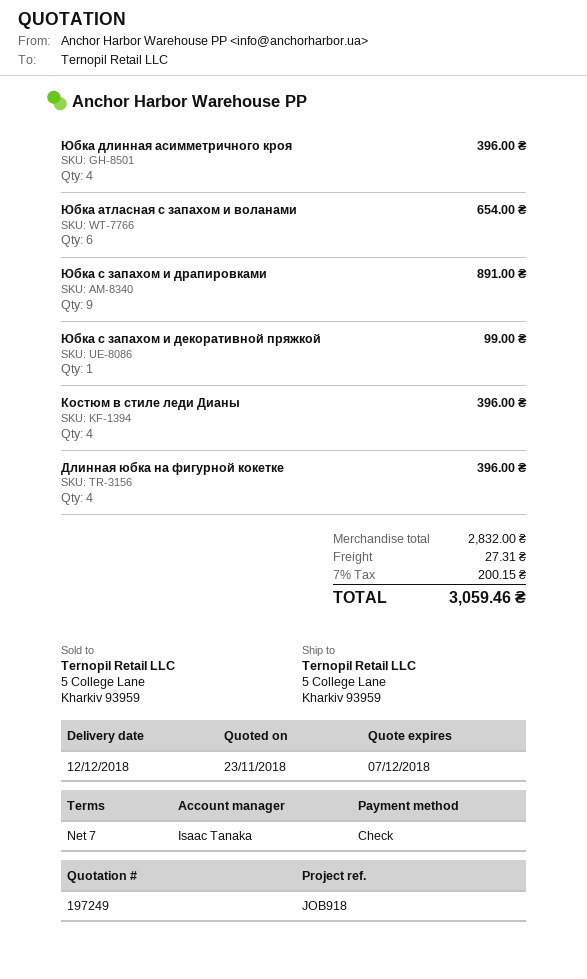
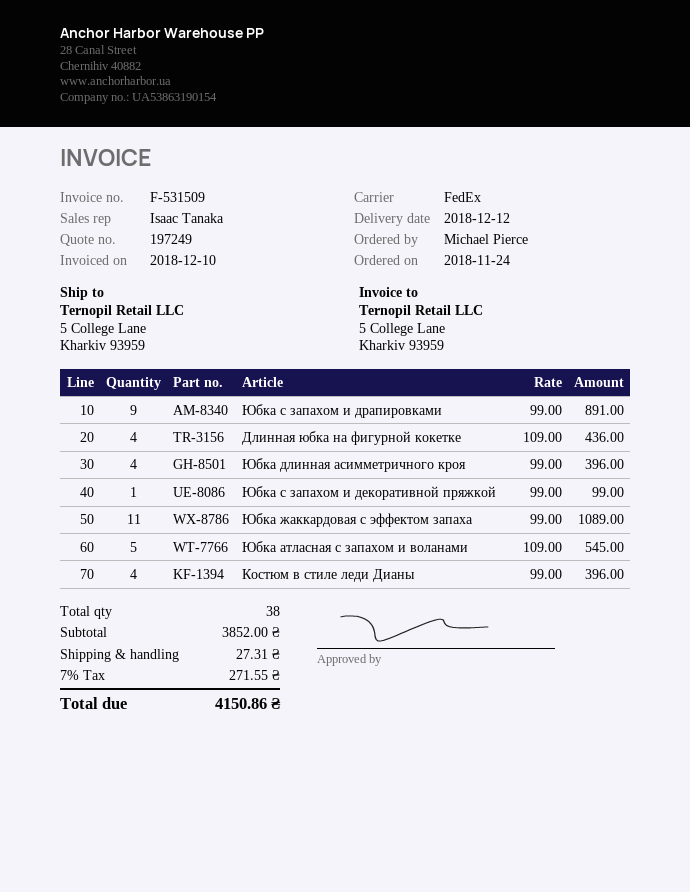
Юбка атласная с запахом и воланами: 6 for 654.00 -> 5 for 545.00
Длинная юбка на фигурной кокетке: 4 for 396.00 -> 4 for 436.00
Юбка жаккардовая с эффектом запаха: none -> 11 for 1089.00
subtotal: 2832.00 -> 3852.00
tax: 7% = 200.15 -> 7% = 271.55
total: 3059.46 -> 4150.86

